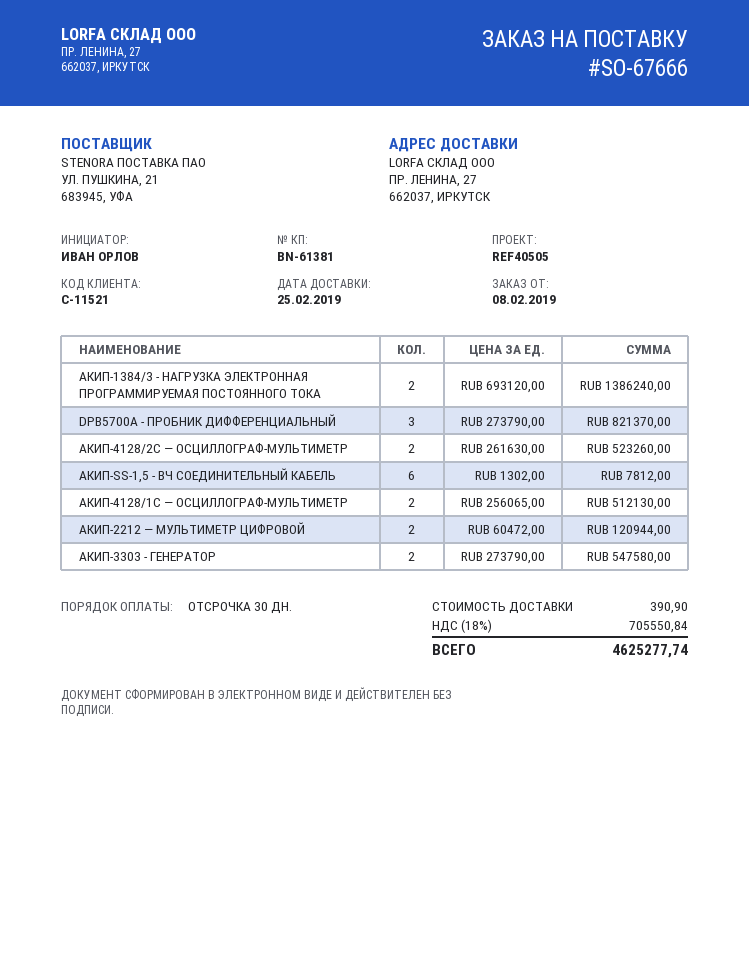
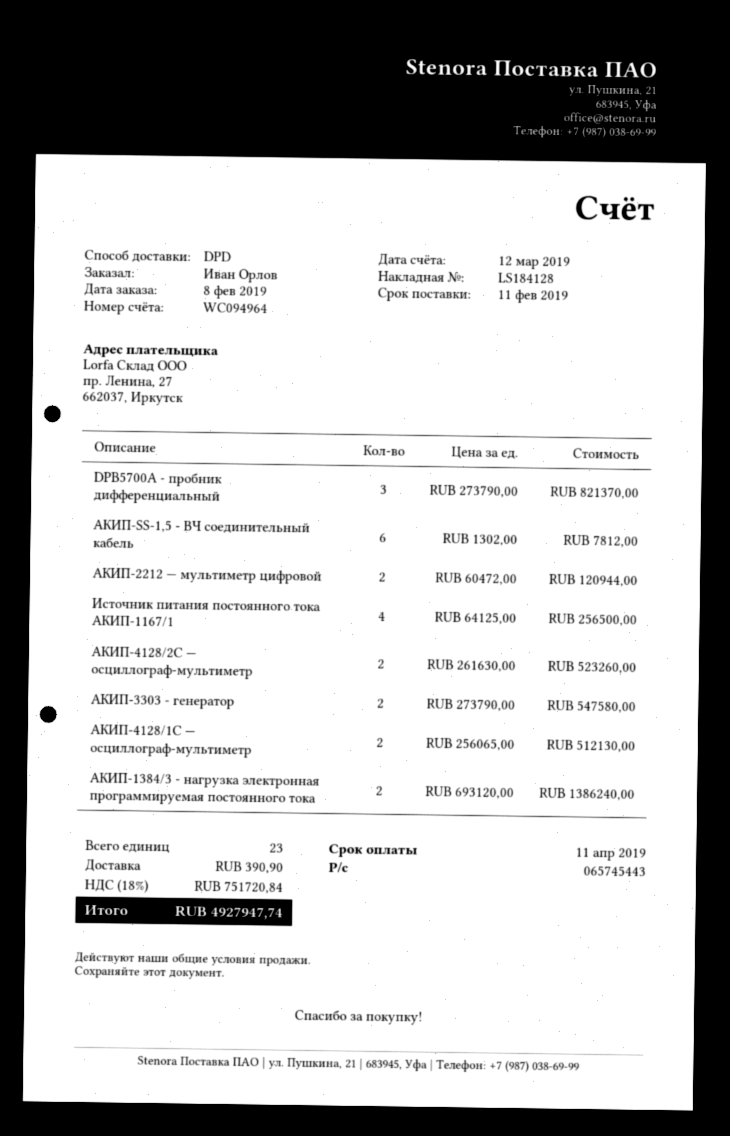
delivery date: 2019-02-25 -> 2019-02-11
Источник питания постоянного тока АКИП-1167/1: none -> 4 x 64125.00 = 256500.00
tax: 18% = 705550.84 -> 18% = 751720.84
total: 4625277.74 -> 4927947.74

